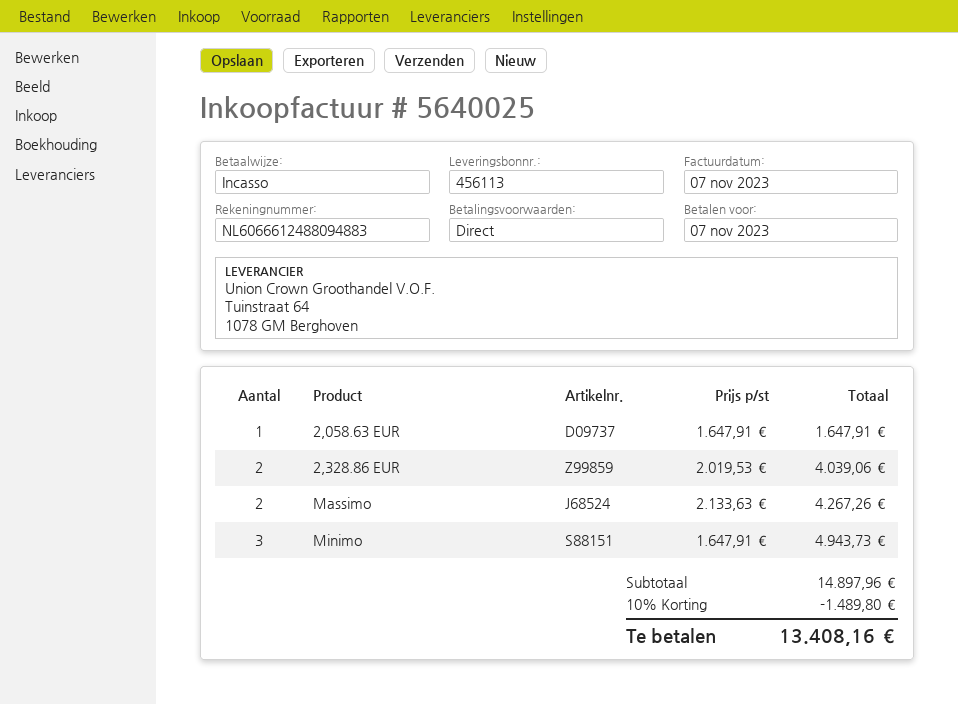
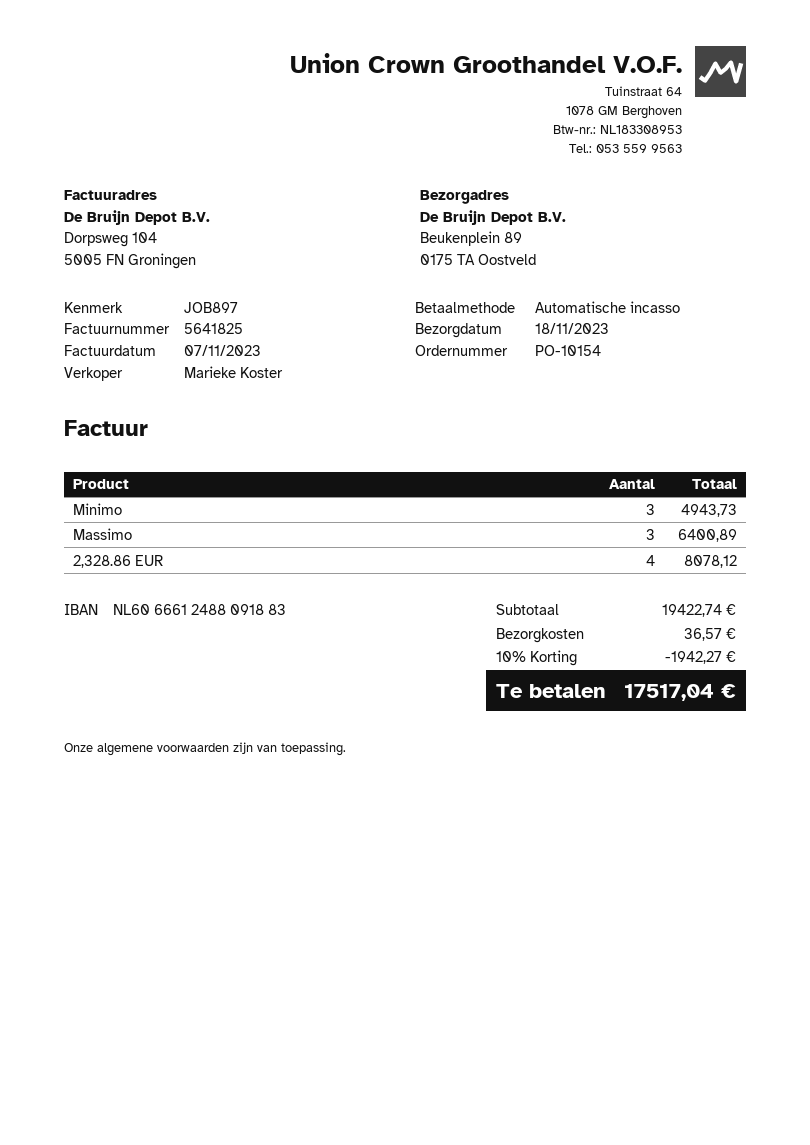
invoice number: 5640025 -> 5641825
bank account: NL6066612488094883 -> NL6066612488091883
2,058.63 EUR: 1 for 1647.91 -> none
2,328.86 EUR: 2 for 4039.06 -> 4 for 8078.12
Massimo: 2 for 4267.26 -> 3 for 6400.89
subtotal: 14897.96 -> 19422.74
discount: 10% = 1489.80 -> 10% = 1942.27
shipping: none -> 36.57
total: 13408.16 -> 17517.04

